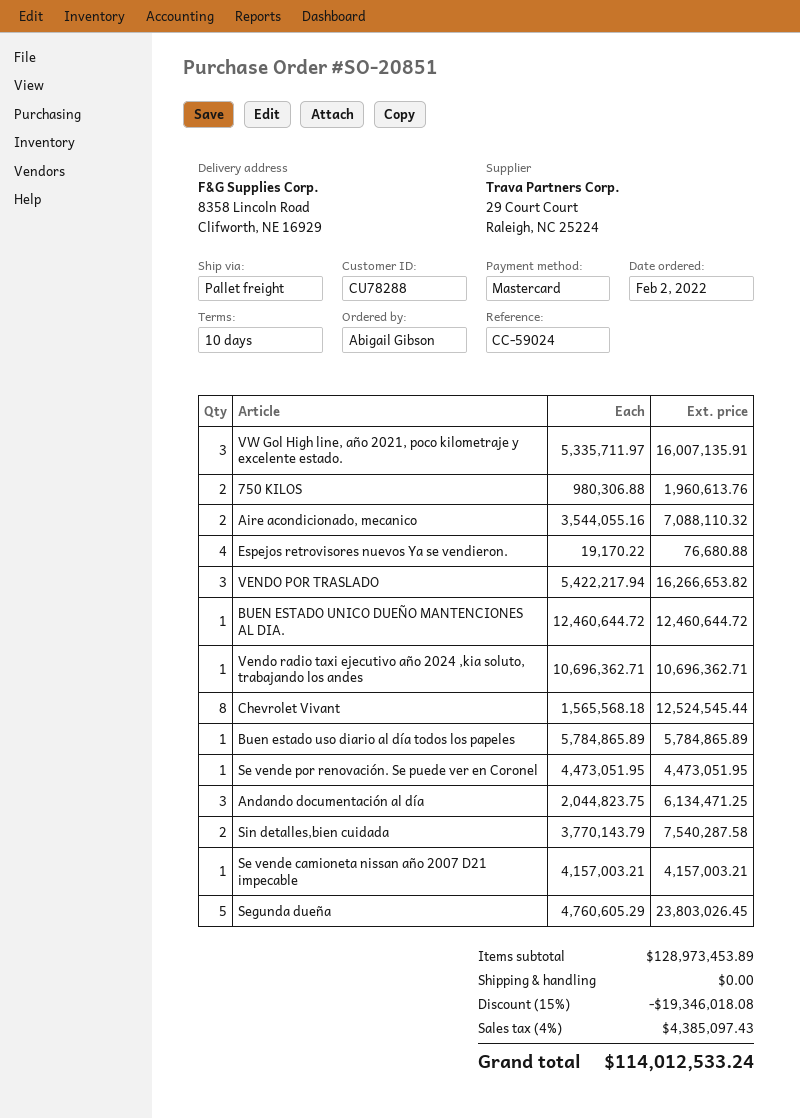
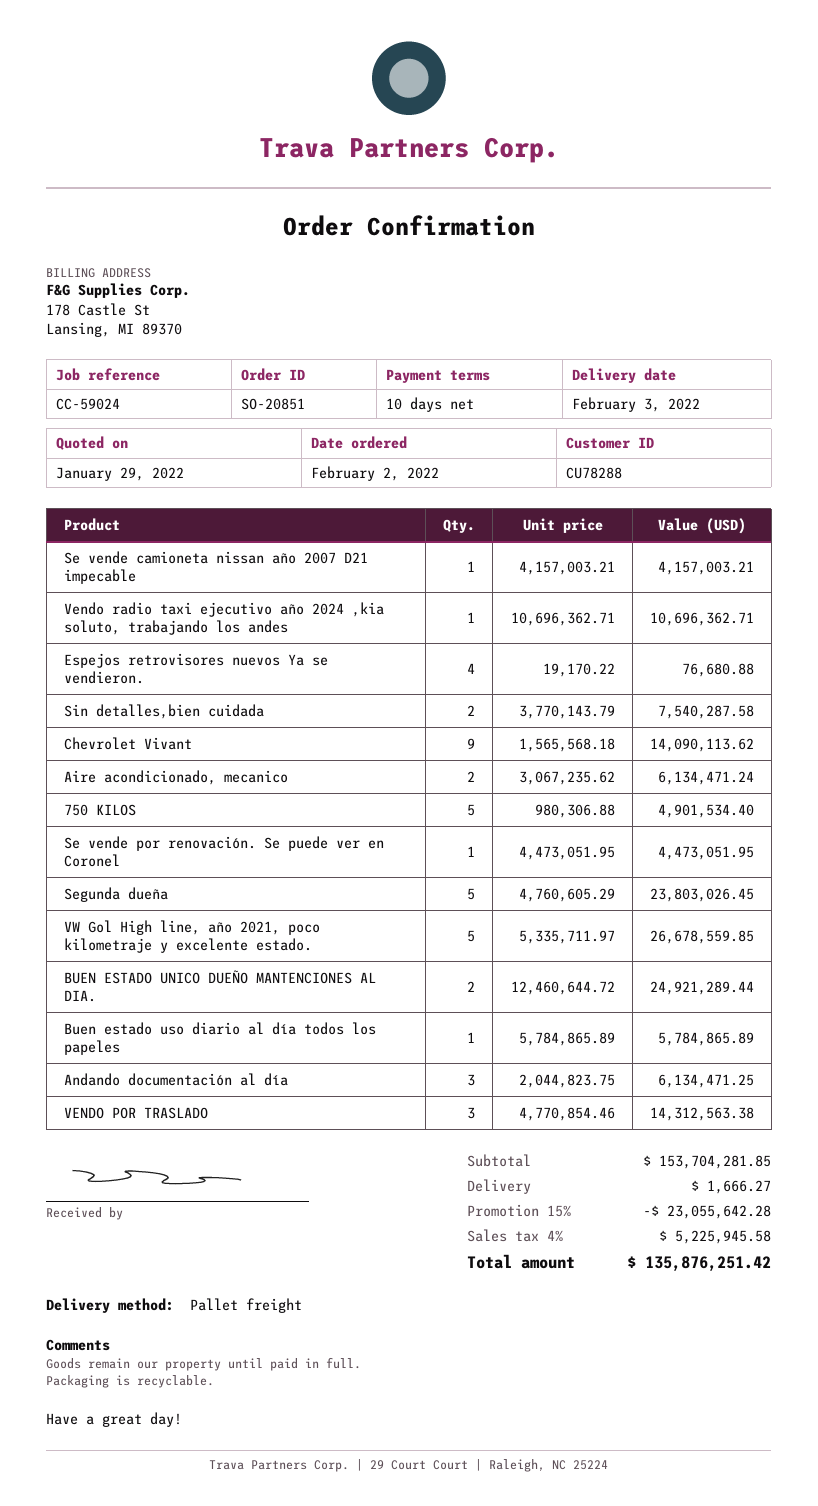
VW Gol High line, año 2021, poco kilometraje y excelente estado.: 3 x 5335711.97 = 16007135.91 -> 5 x 5335711.97 = 26678559.85
750 KILOS: 2 x 980306.88 = 1960613.76 -> 5 x 980306.88 = 4901534.40
Aire acondicionado, mecanico: 2 x 3544055.16 = 7088110.32 -> 2 x 3067235.62 = 6134471.24
VENDO POR TRASLADO: 3 x 5422217.94 = 16266653.82 -> 3 x 4770854.46 = 14312563.38
BUEN ESTADO UNICO DUEÑO MANTENCIONES AL DIA.: 1 x 12460644.72 = 12460644.72 -> 2 x 12460644.72 = 24921289.44
Chevrolet Vivant: 8 x 1565568.18 = 12524545.44 -> 9 x 1565568.18 = 14090113.62
subtotal: 128973453.89 -> 153704281.85
discount: 15% = 19346018.08 -> 15% = 23055642.28
shipping: 0.00 -> 1666.27
tax: 4% = 4385097.43 -> 4% = 5225945.58
total: 114012533.24 -> 135876251.42

